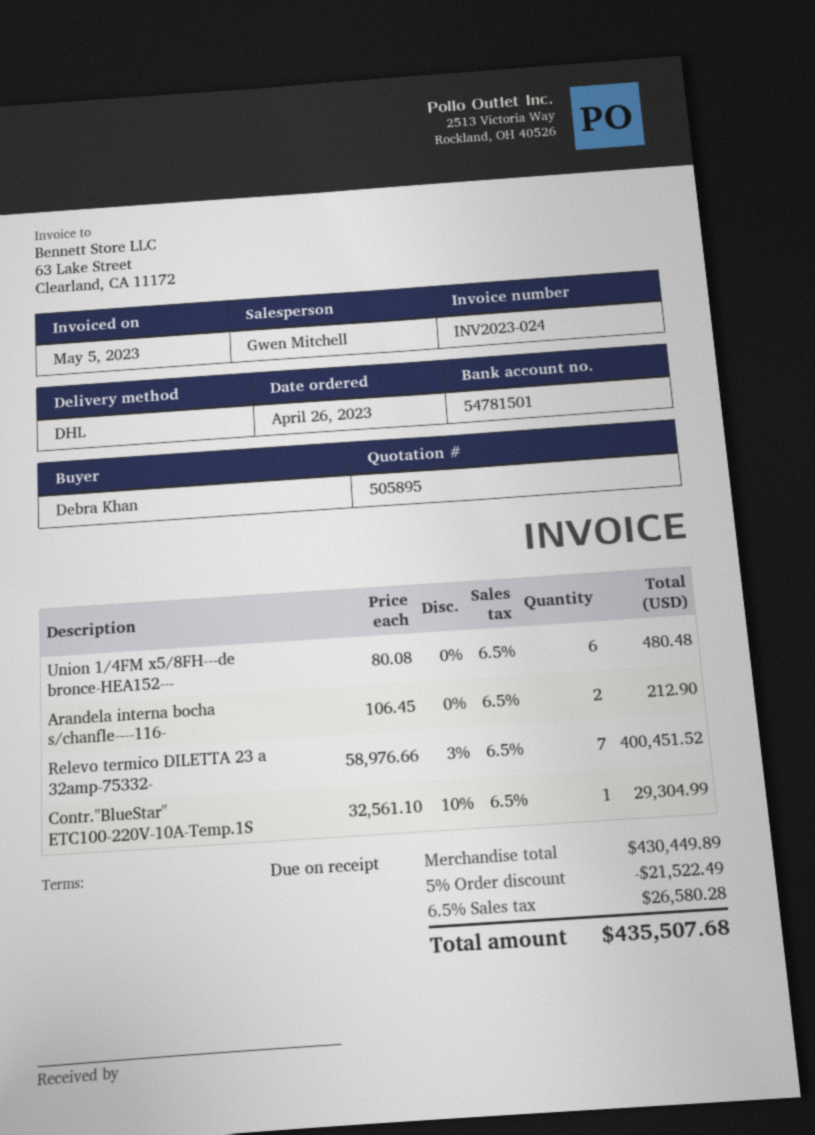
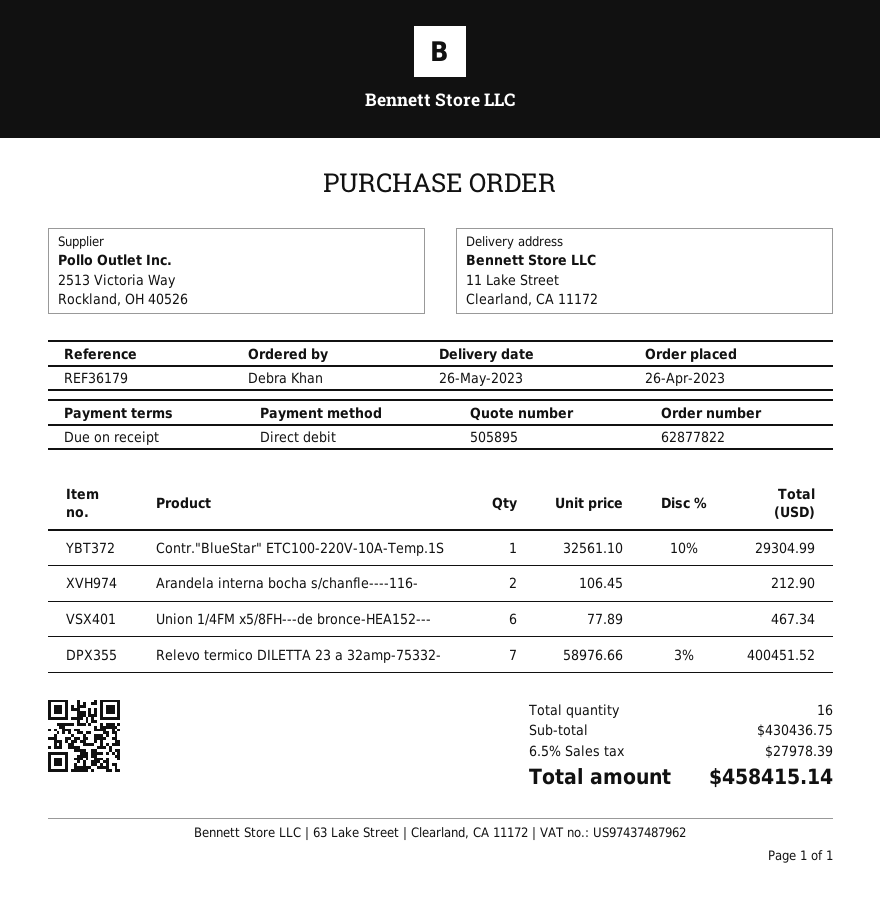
Union 1/4FM x5/8FH---de bronce-HEA152---: 6 x 80.08 = 480.48 -> 6 x 77.89 = 467.34
subtotal: 430449.89 -> 430436.75
discount: 5% = 21522.49 -> none
tax: 6.5% = 26580.28 -> 6.5% = 27978.39
total: 435507.68 -> 458415.14

